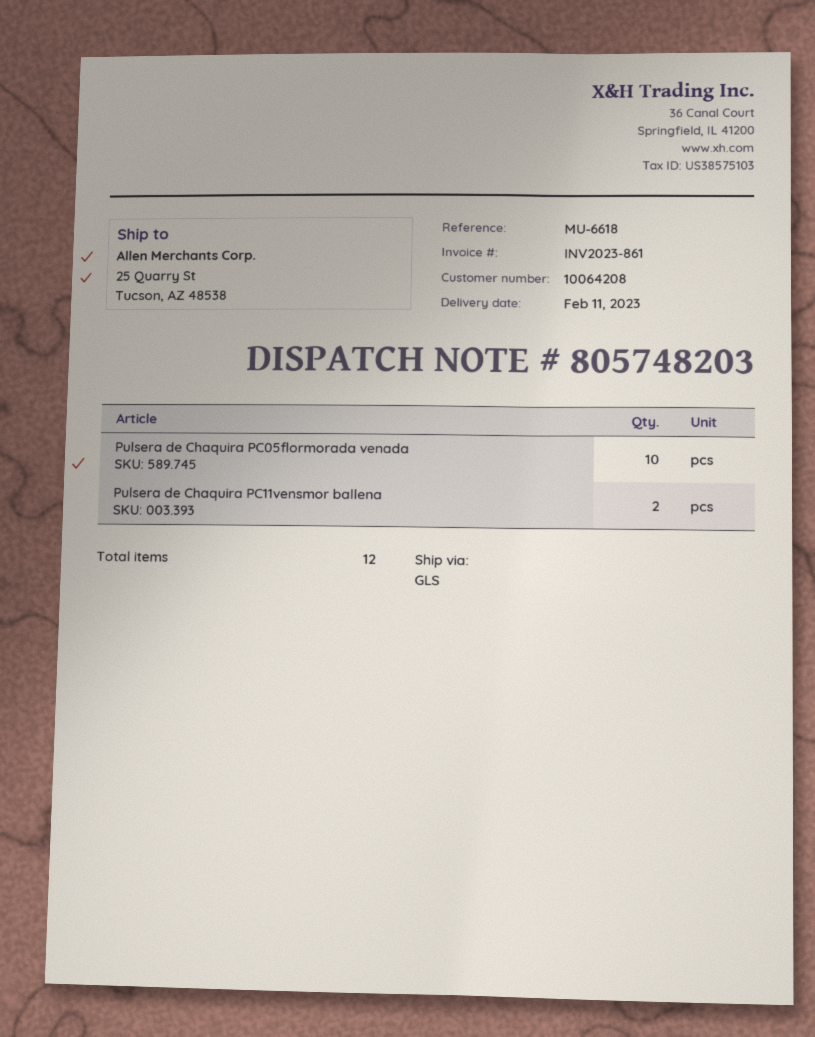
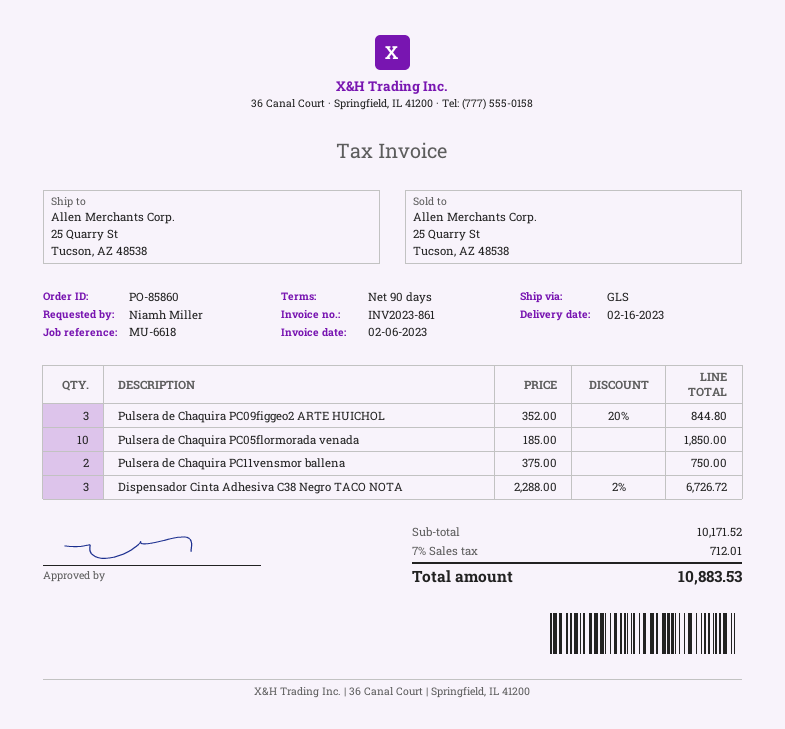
delivery date: 2023-02-11 -> 2023-02-16
Pulsera de Chaquira PC09figgeo2 ARTE HUICHOL: none -> 3
Dispensador Cinta Adhesiva C38 Negro TACO NOTA: none -> 3

